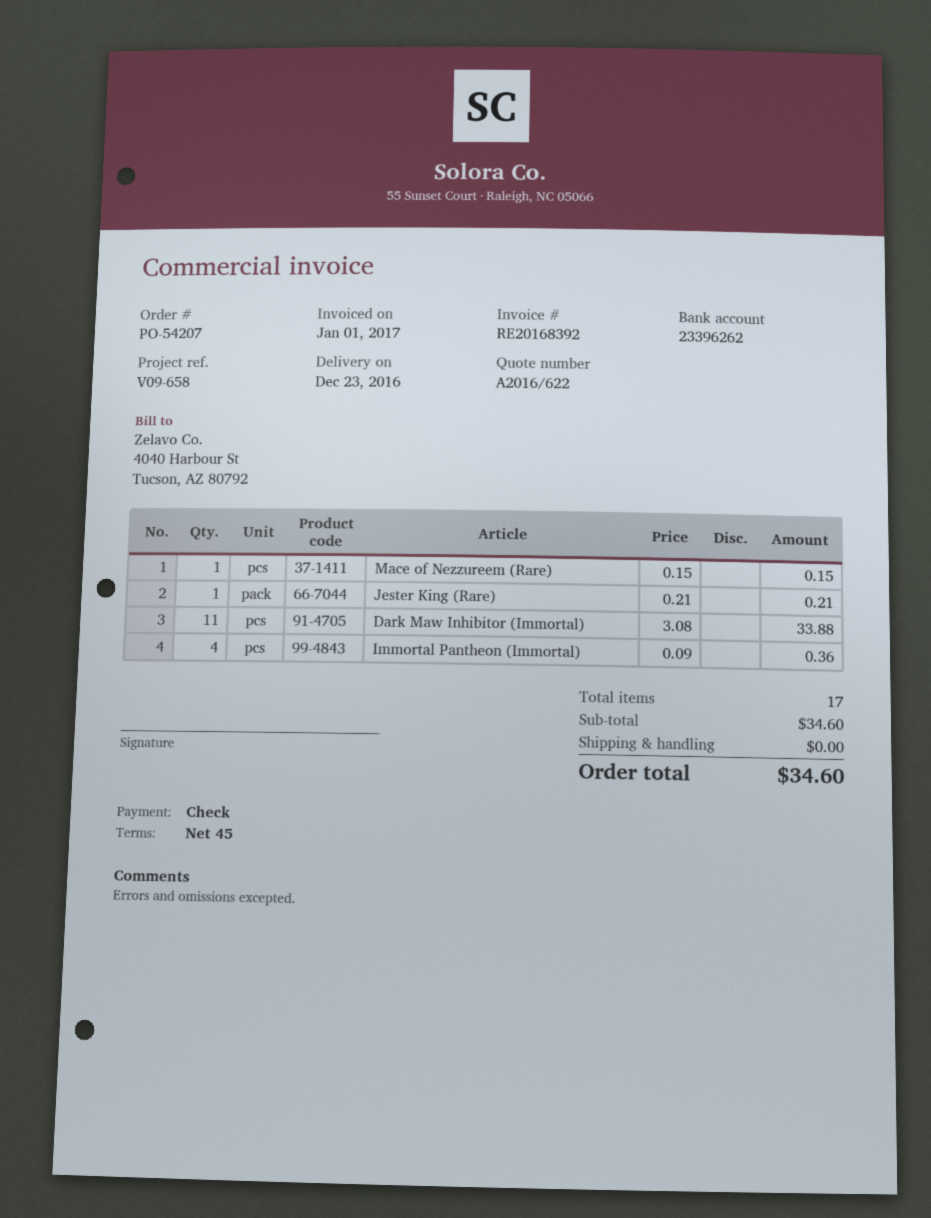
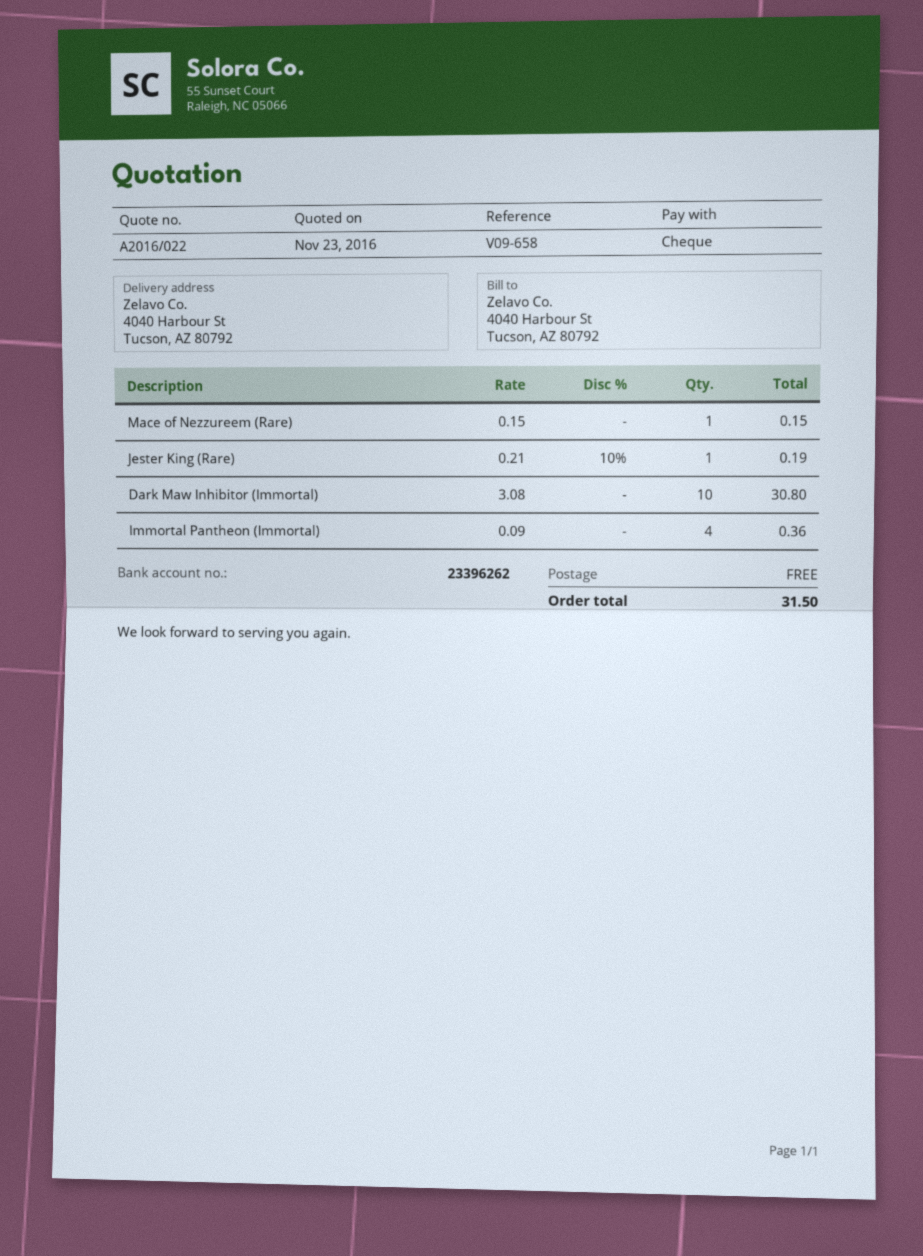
quote number: A2016/622 -> A2016/022
Jester King (Rare): 1 x 0.21 = 0.21 -> 1 x 0.21 - 10% = 0.19
Dark Maw Inhibitor (Immortal): 11 x 3.08 = 33.88 -> 10 x 3.08 = 30.80
total: 34.60 -> 31.50

